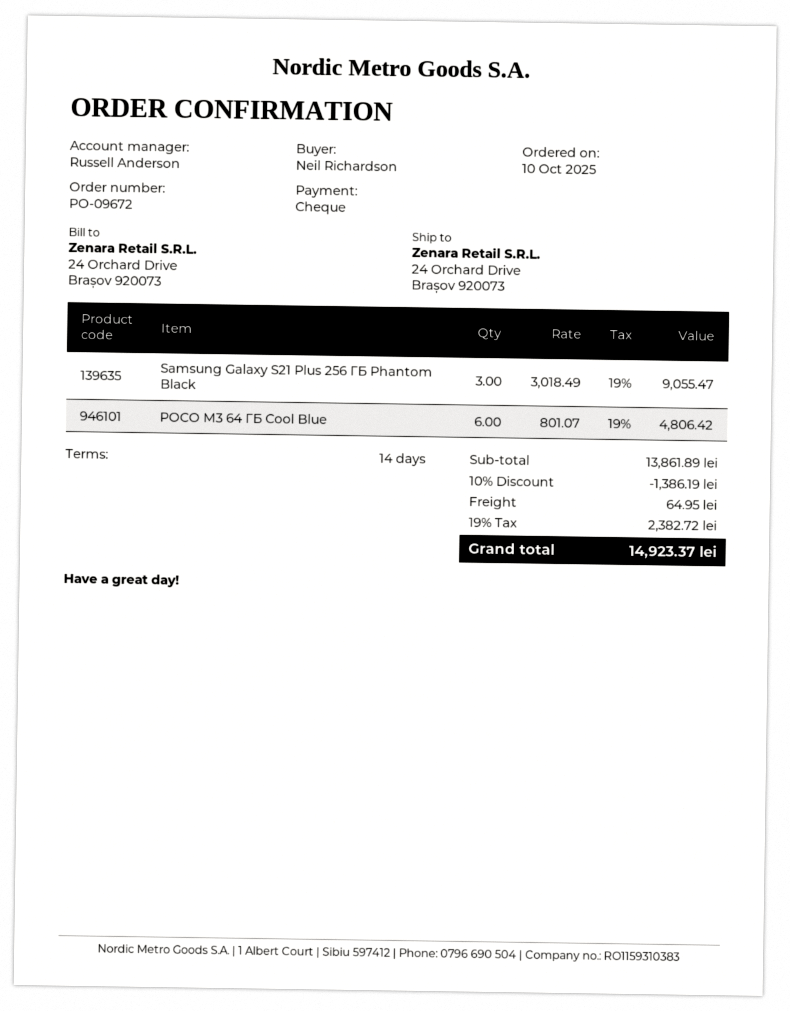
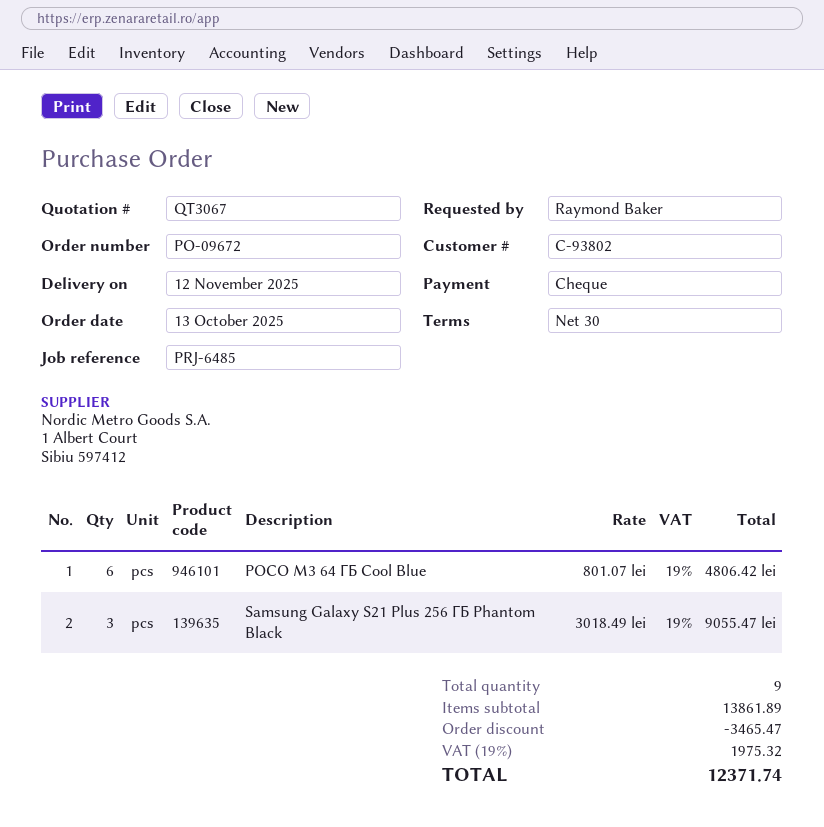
order date: 2025-10-10 -> 2025-10-13
payment terms: 14 days -> 30 days
ordered by: Neil Richardson -> Raymond Baker
discount: 1386.19 -> 3465.47
shipping: 64.95 -> none
tax: 19% = 2382.72 -> 19% = 1975.32
total: 14923.37 -> 12371.74

